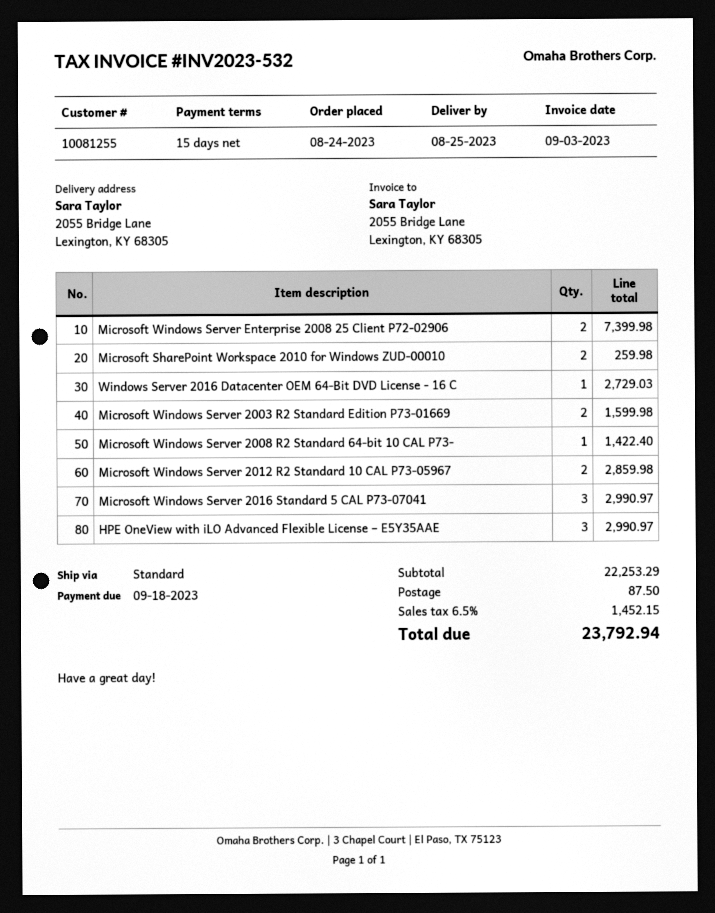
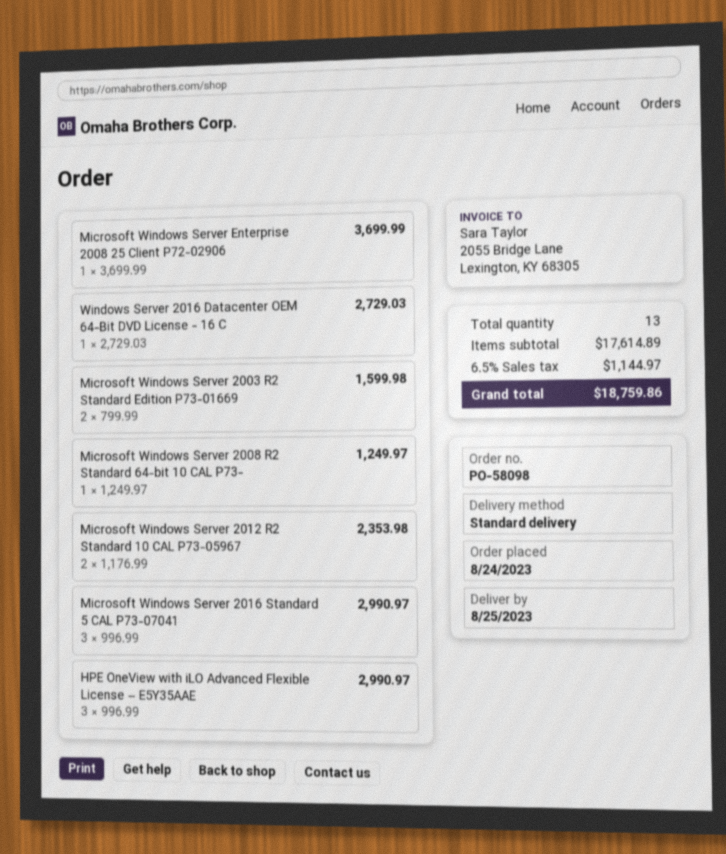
Microsoft Windows Server Enterprise 2008 25 Client P72-02906: 2 for 7399.98 -> 1 for 3699.99
Microsoft SharePoint Workspace 2010 for Windows ZUD-00010: 2 for 259.98 -> none
Microsoft Windows Server 2008 R2 Standard 64-bit 10 CAL P73-: 1 for 1422.40 -> 1 for 1249.97
Microsoft Windows Server 2012 R2 Standard 10 CAL P73-05967: 2 for 2859.98 -> 2 for 2353.98
subtotal: 22253.29 -> 17614.89
shipping: 87.50 -> none
tax: 6.5% = 1452.15 -> 6.5% = 1144.97
total: 23792.94 -> 18759.86

